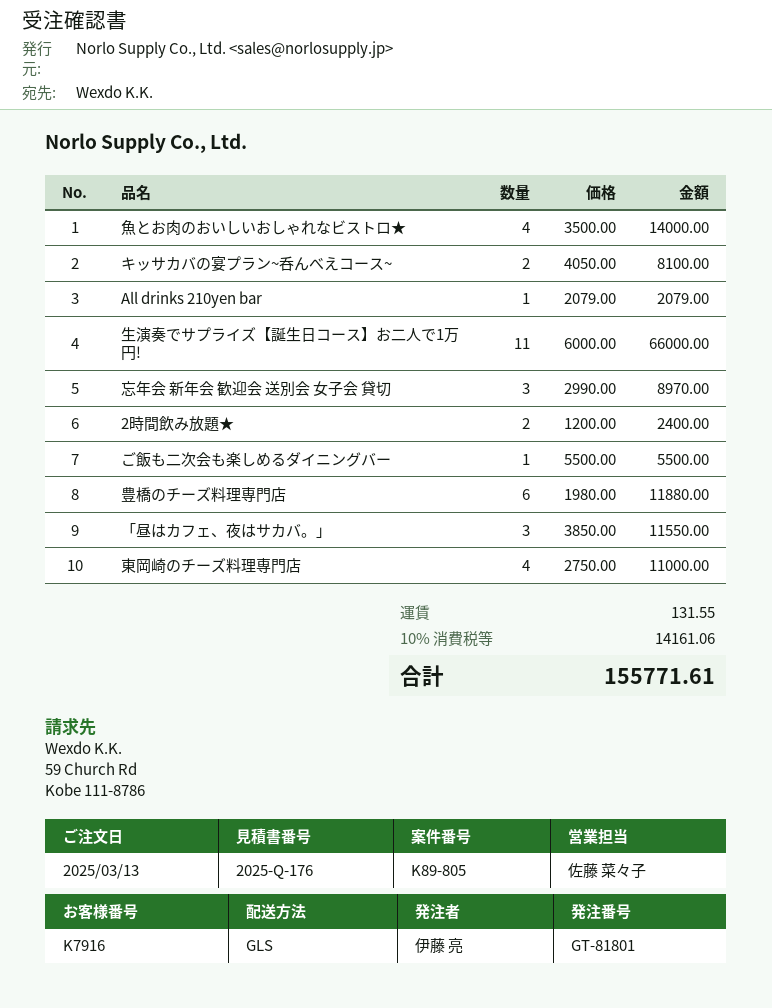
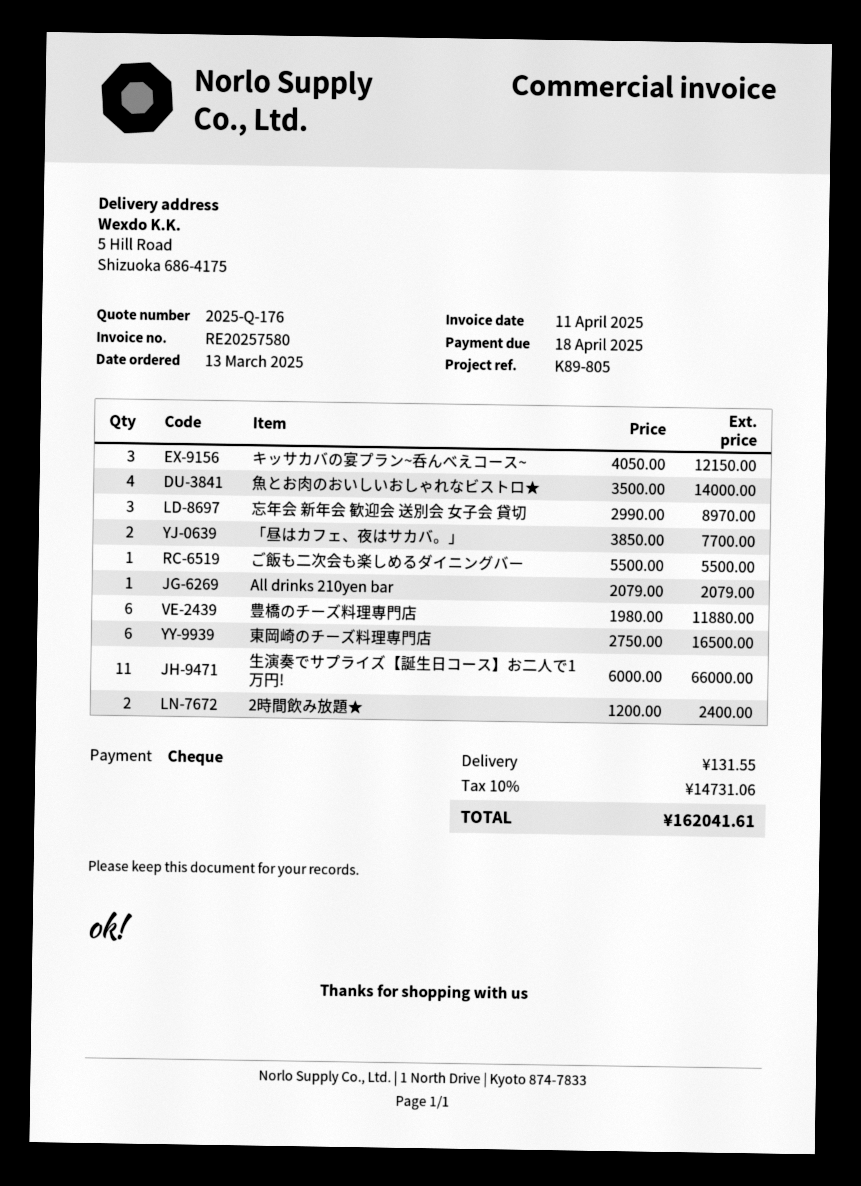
キッサカバの宴プラン~呑んべえコース~: 2 x 4050.00 = 8100.00 -> 3 x 4050.00 = 12150.00
「昼はカフェ、夜はサカバ。」: 3 x 3850.00 = 11550.00 -> 2 x 3850.00 = 7700.00
東岡崎のチーズ料理専門店: 4 x 2750.00 = 11000.00 -> 6 x 2750.00 = 16500.00
tax: 10% = 14161.06 -> 10% = 14731.06
total: 155771.61 -> 162041.61

